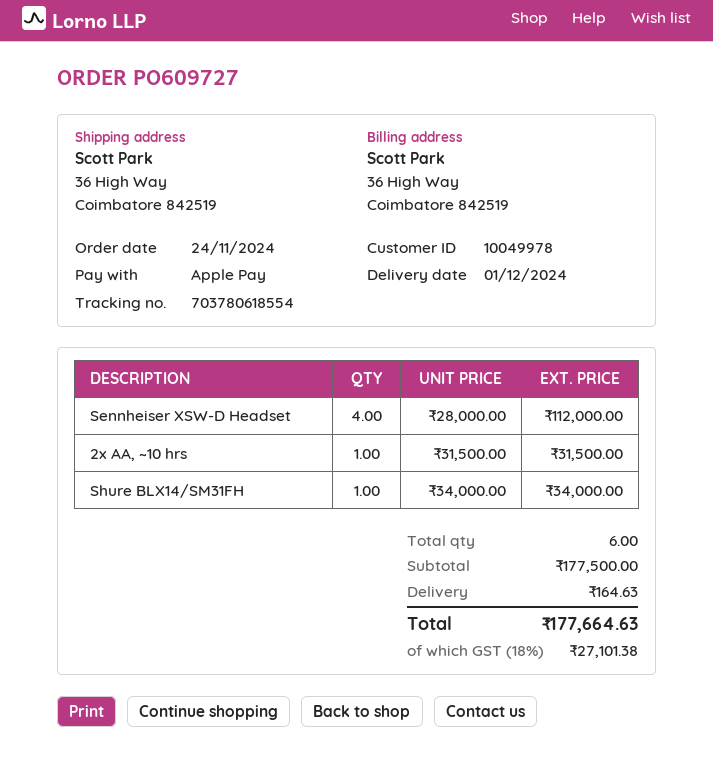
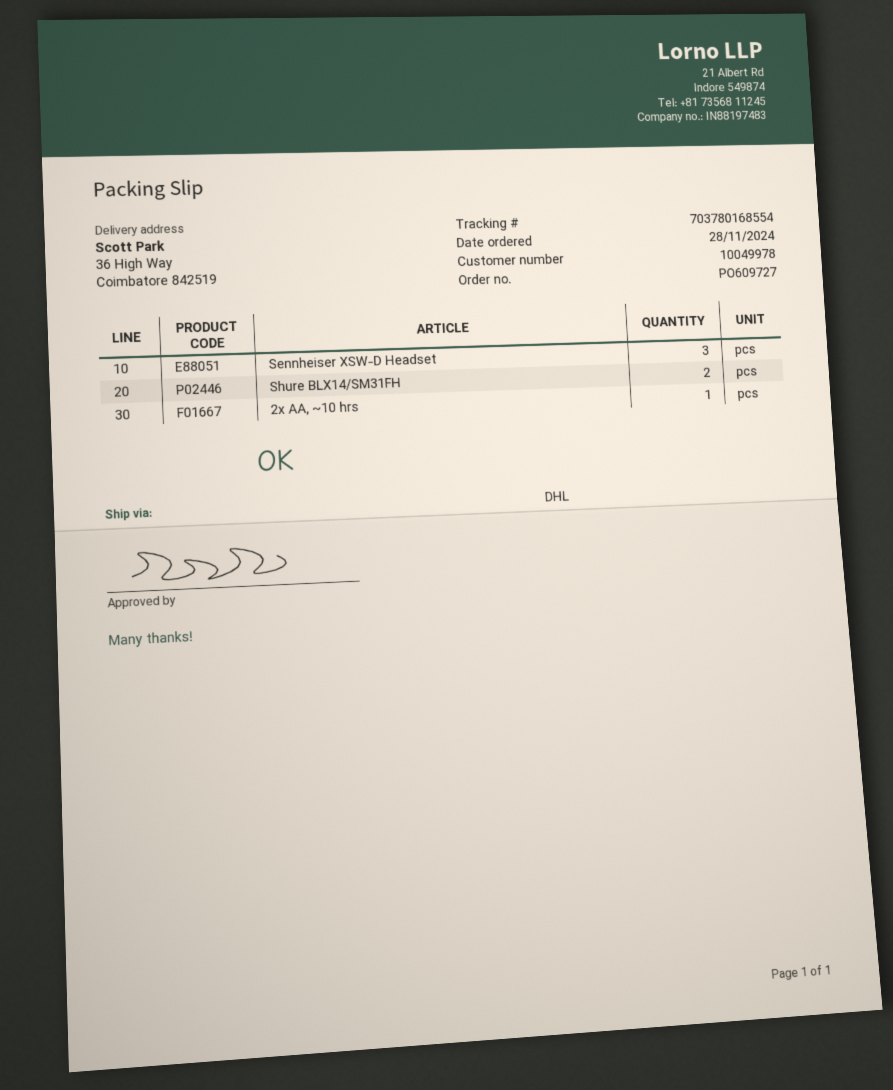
order date: 2024-11-24 -> 2024-11-28
tracking number: 703780618554 -> 703780168554
Sennheiser XSW-D Headset: 4 -> 3
Shure BLX14/SM31FH: 1 -> 2

